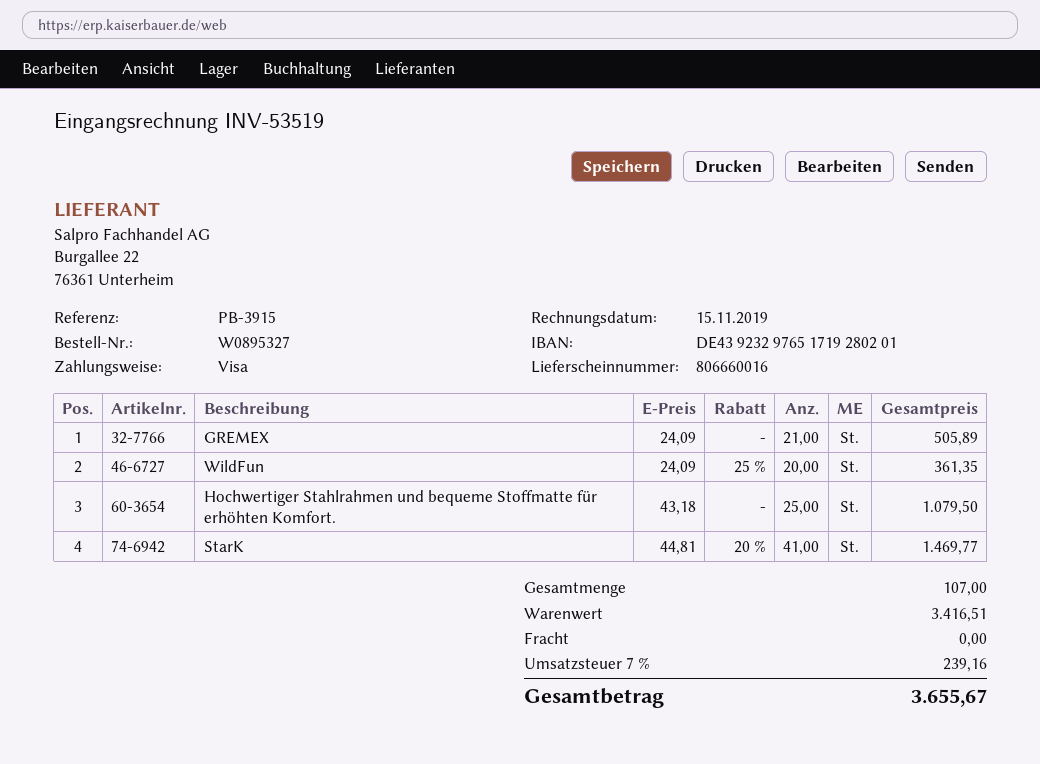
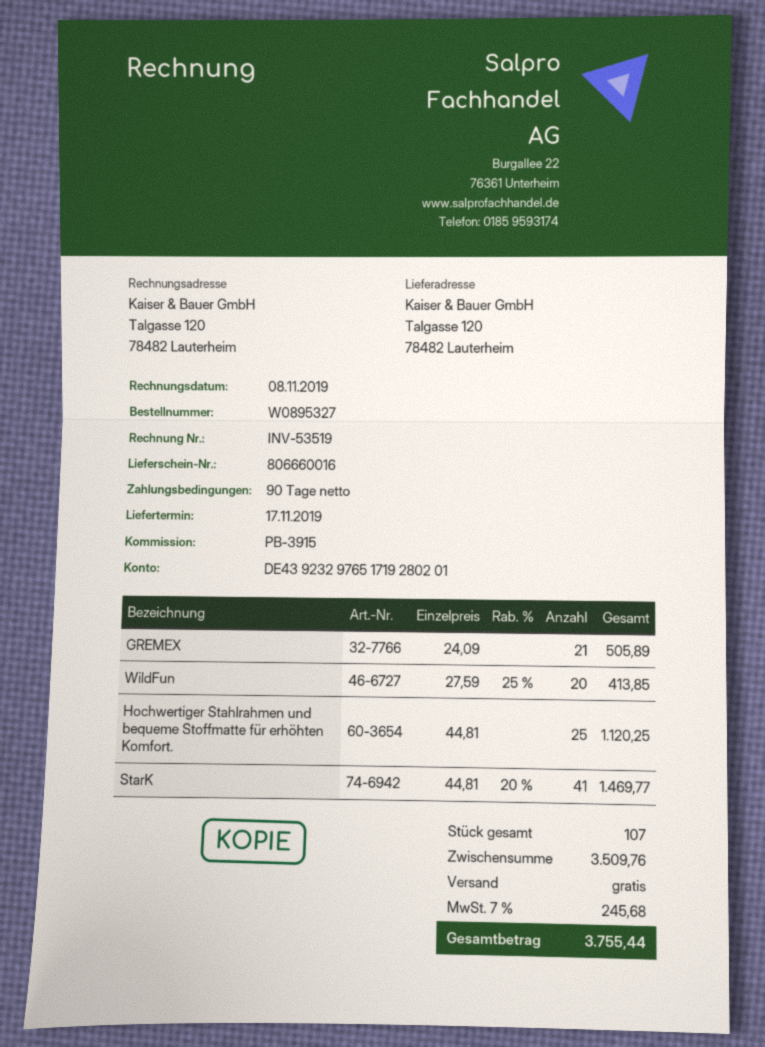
invoice date: 2019-11-15 -> 2019-11-08
WildFun: 20 x 24.09 - 25% = 361.35 -> 20 x 27.59 - 25% = 413.85
Hochwertiger Stahlrahmen und bequeme Stoffmatte für erhöhten Komfort.: 25 x 43.18 = 1079.50 -> 25 x 44.81 = 1120.25
subtotal: 3416.51 -> 3509.76
tax: 7% = 239.16 -> 7% = 245.68
total: 3655.67 -> 3755.44

